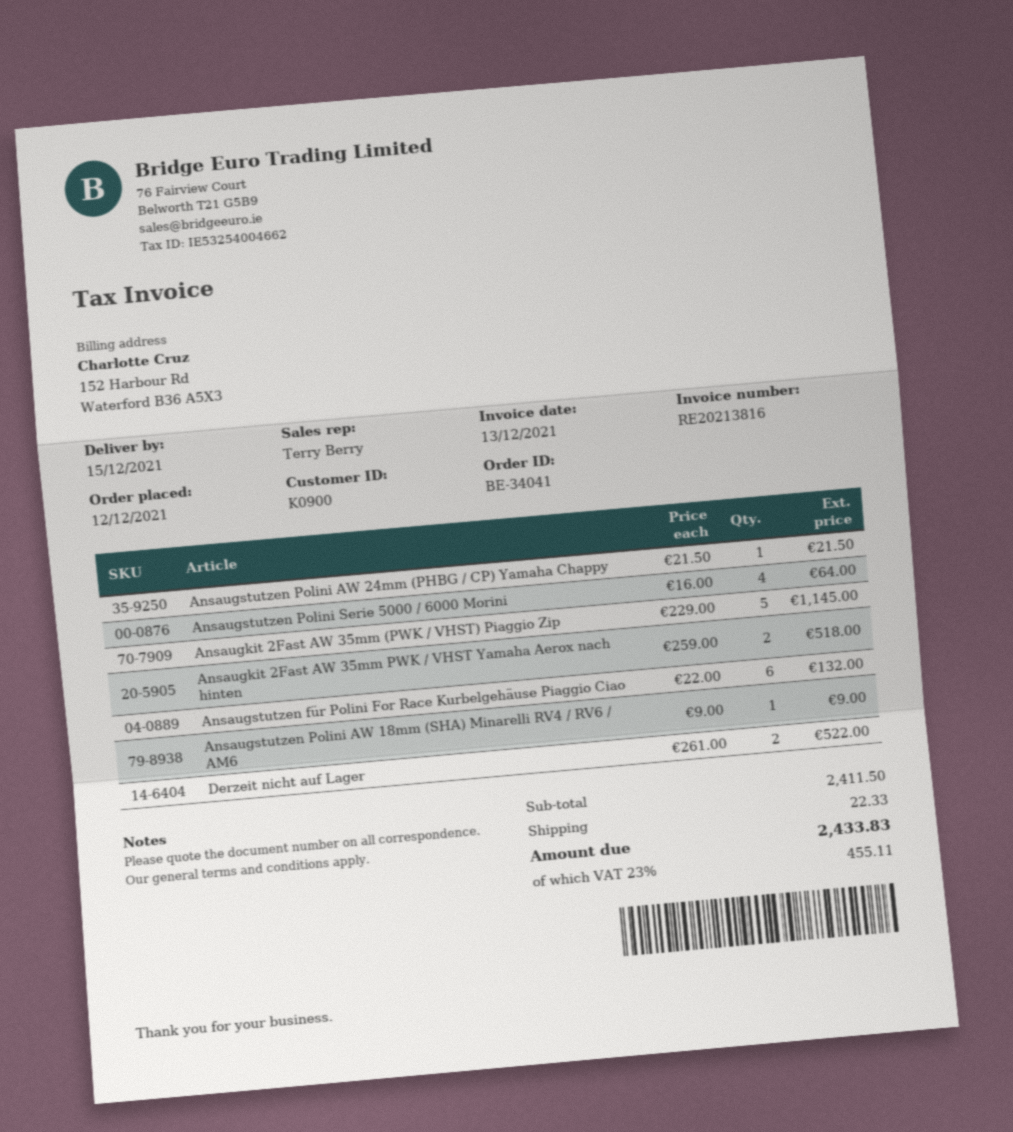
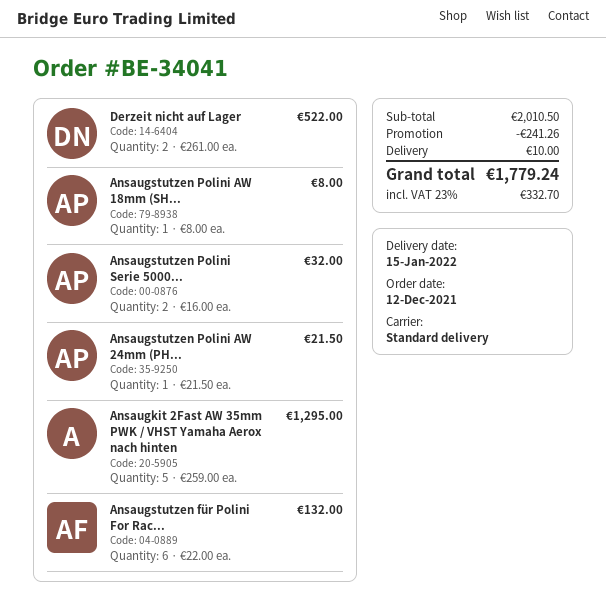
delivery date: 2021-12-15 -> 2022-01-15
Ansaugstutzen Polini Serie 5000 / 6000 Morini: 4 x 16.00 = 64.00 -> 2 x 16.00 = 32.00
Ansaugkit 2Fast AW 35mm (PWK / VHST) Piaggio Zip: 5 x 229.00 = 1145.00 -> none
Ansaugkit 2Fast AW 35mm PWK / VHST Yamaha Aerox nach hinten: 2 x 259.00 = 518.00 -> 5 x 259.00 = 1295.00
Ansaugstutzen Polini AW 18mm (SHA) Minarelli RV4 / RV6 / AM6: 1 x 9.00 = 9.00 -> 1 x 8.00 = 8.00
subtotal: 2411.50 -> 2010.50
discount: none -> 241.26
shipping: 22.33 -> 10.00
tax: 23% = 455.11 -> 23% = 332.70
total: 2433.83 -> 1779.24

